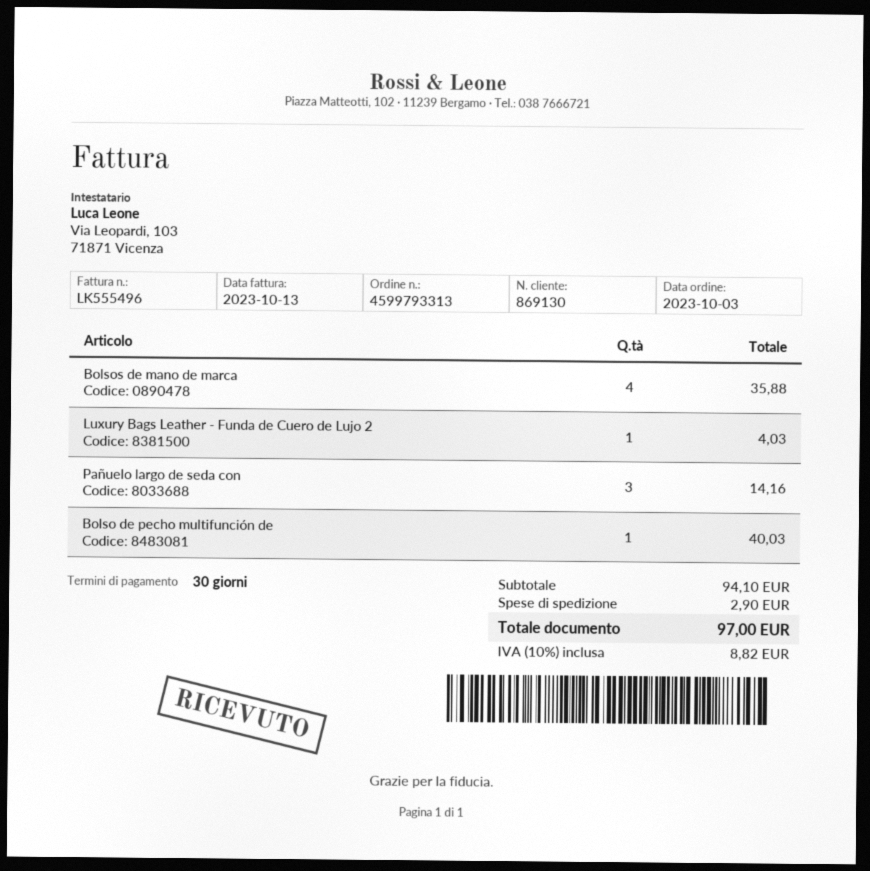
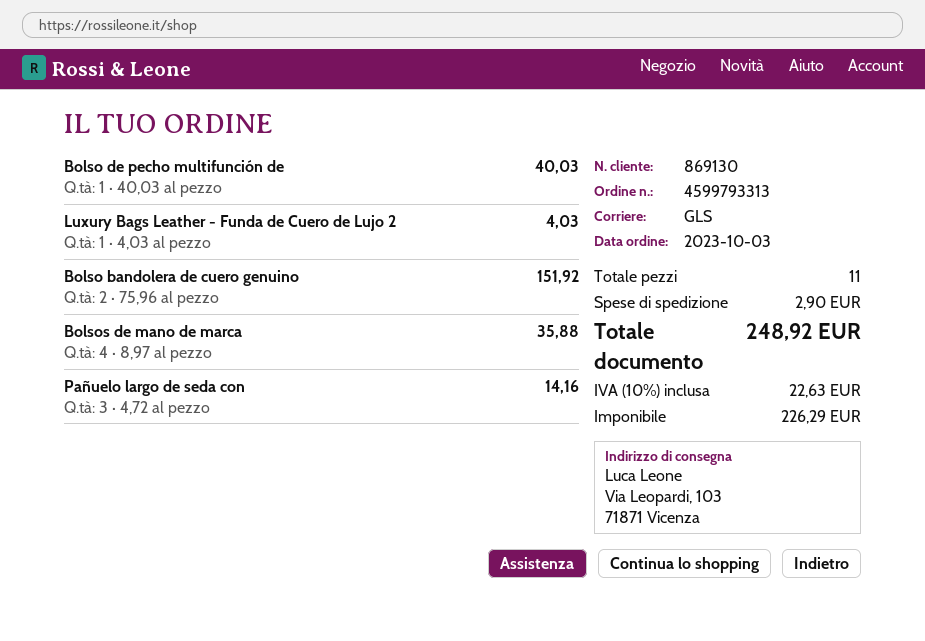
Bolso bandolera de cuero genuino: none -> 2 for 151.92
tax: 10% = 8.82 -> 10% = 22.63
total: 97.00 -> 248.92

